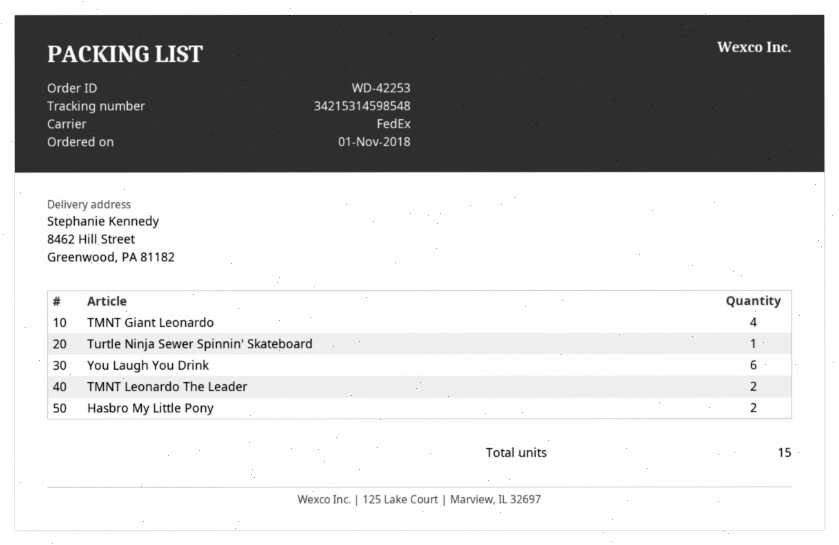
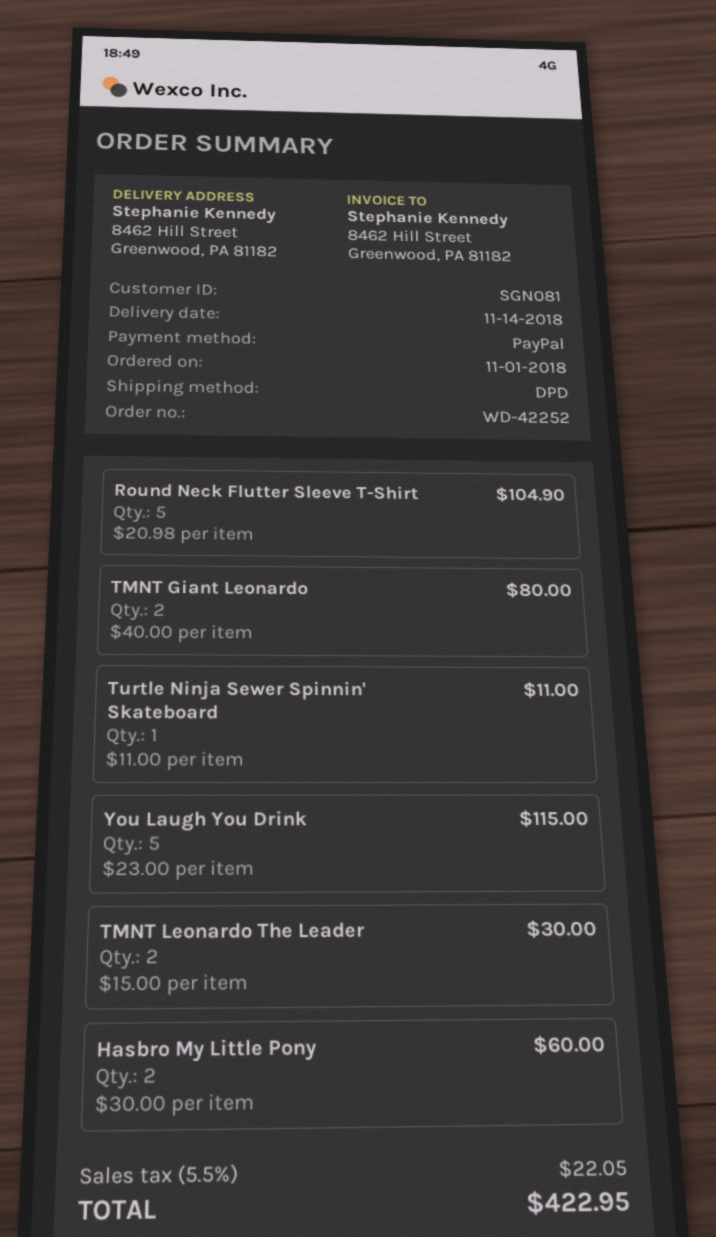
order number: WD-42253 -> WD-42252
shipping method: FedEx -> DPD
TMNT Giant Leonardo: 4 -> 2
You Laugh You Drink: 6 -> 5
Round Neck Flutter Sleeve T-Shirt: none -> 5

